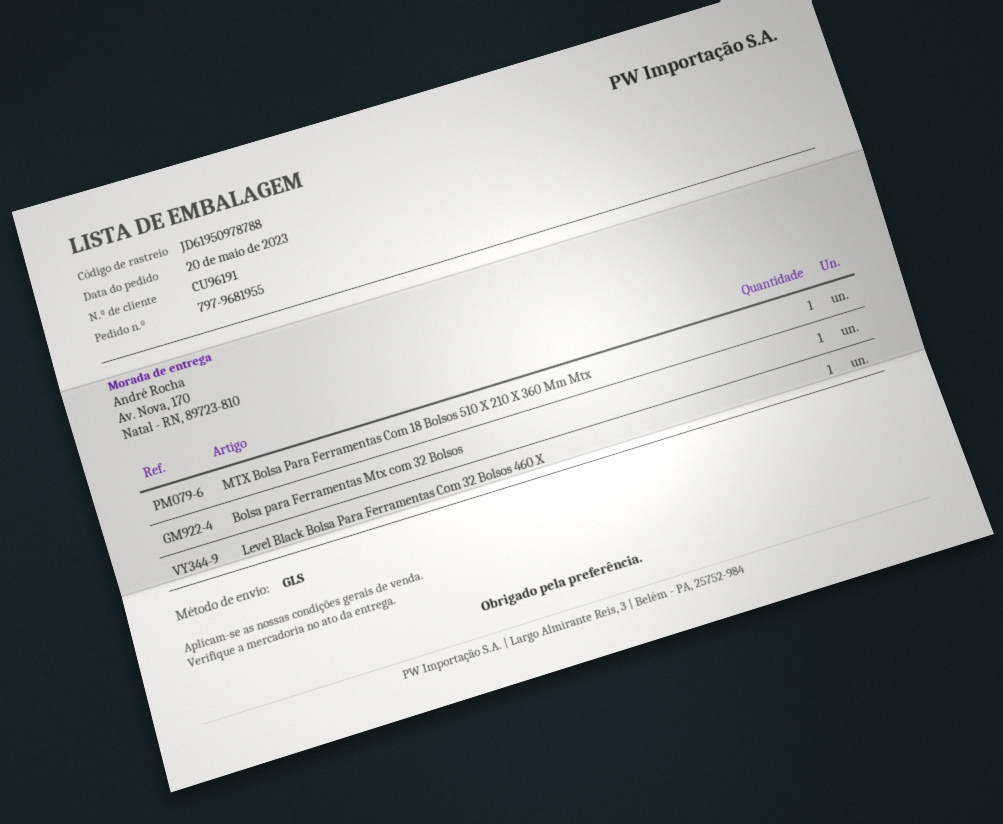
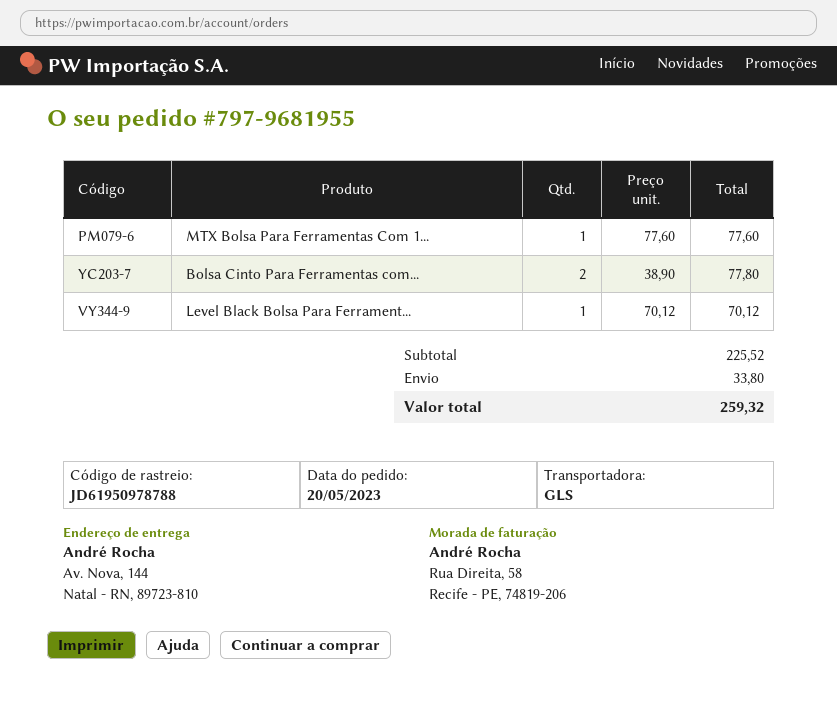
ship to: Av. Nova, 170, Natal - RN, 89723-810 -> Av. Nova, 144, Natal - RN, 89723-810
Bolsa para Ferramentas Mtx com 32 Bolsos: 1 -> none
Bolsa Cinto Para Ferramentas com...: none -> 2

